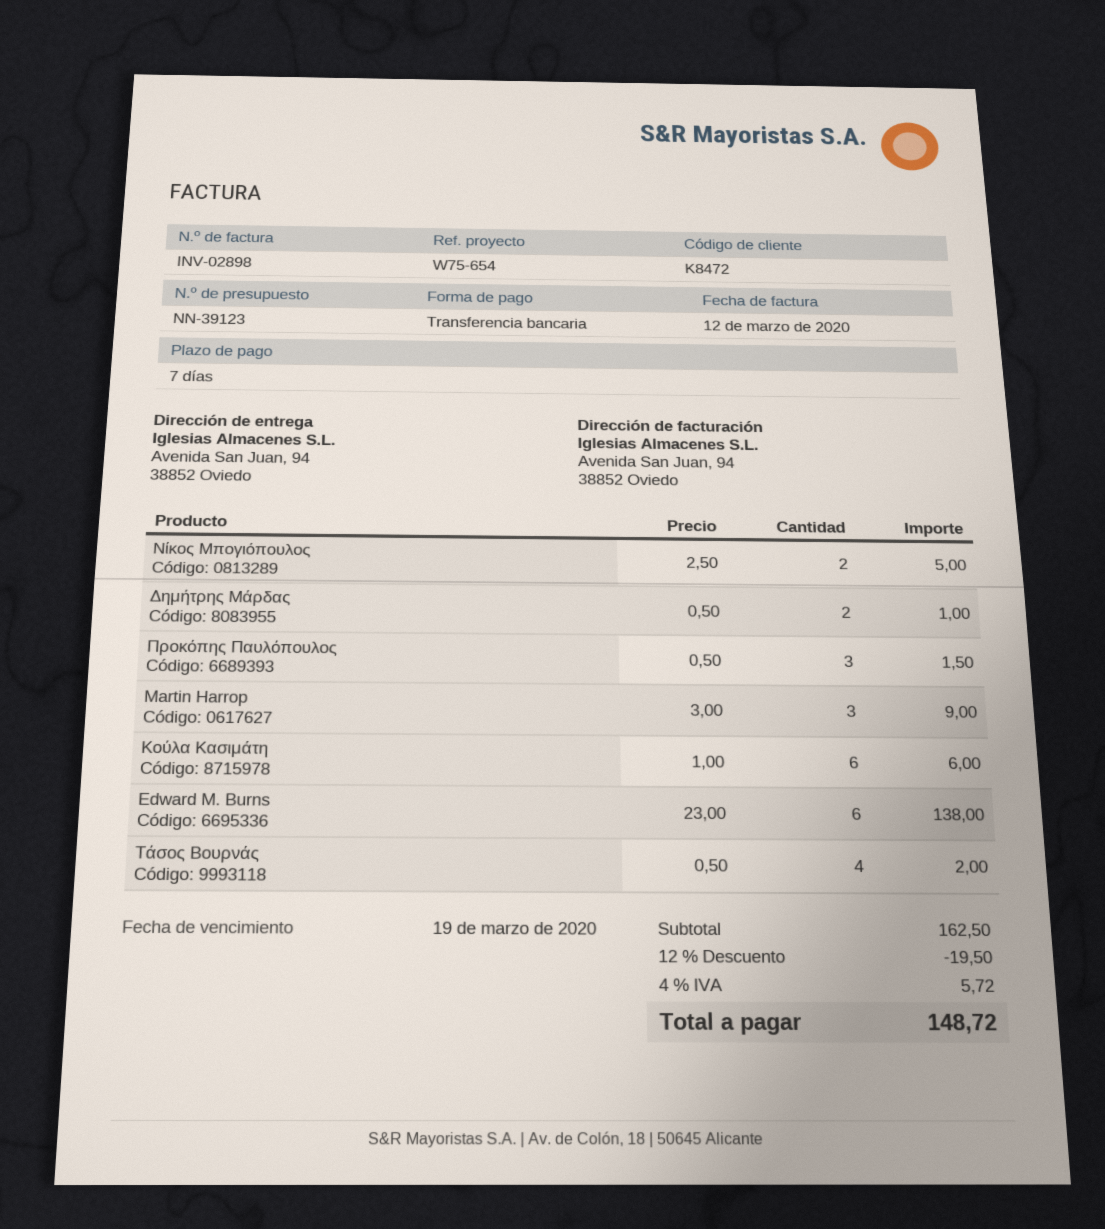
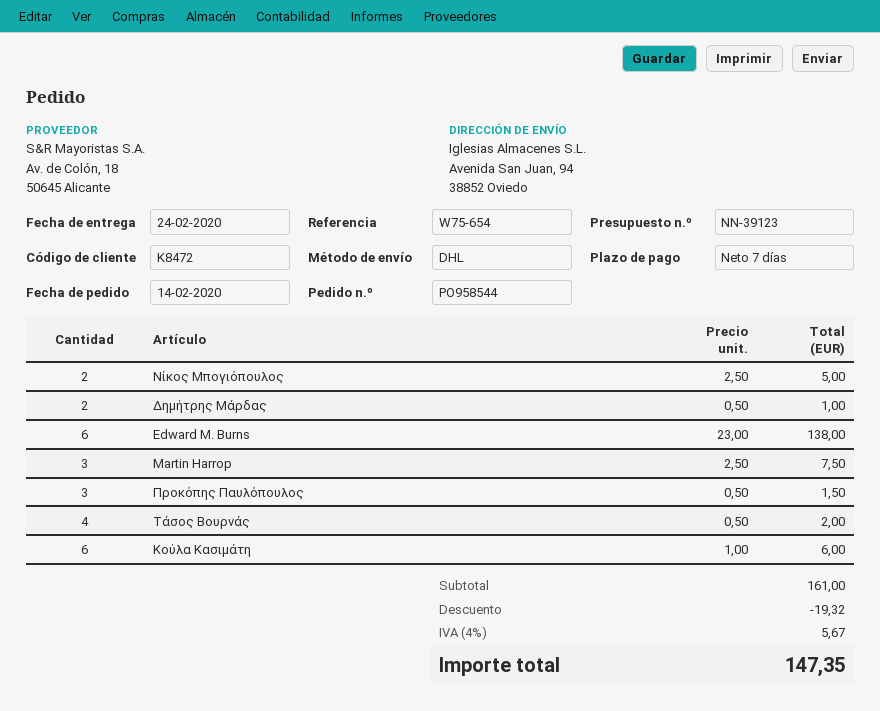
Martin Harrop: 3 x 3.00 = 9.00 -> 3 x 2.50 = 7.50
subtotal: 162.50 -> 161.00
discount: 19.50 -> 19.32
tax: 4% = 5.72 -> 4% = 5.67
total: 148.72 -> 147.35

